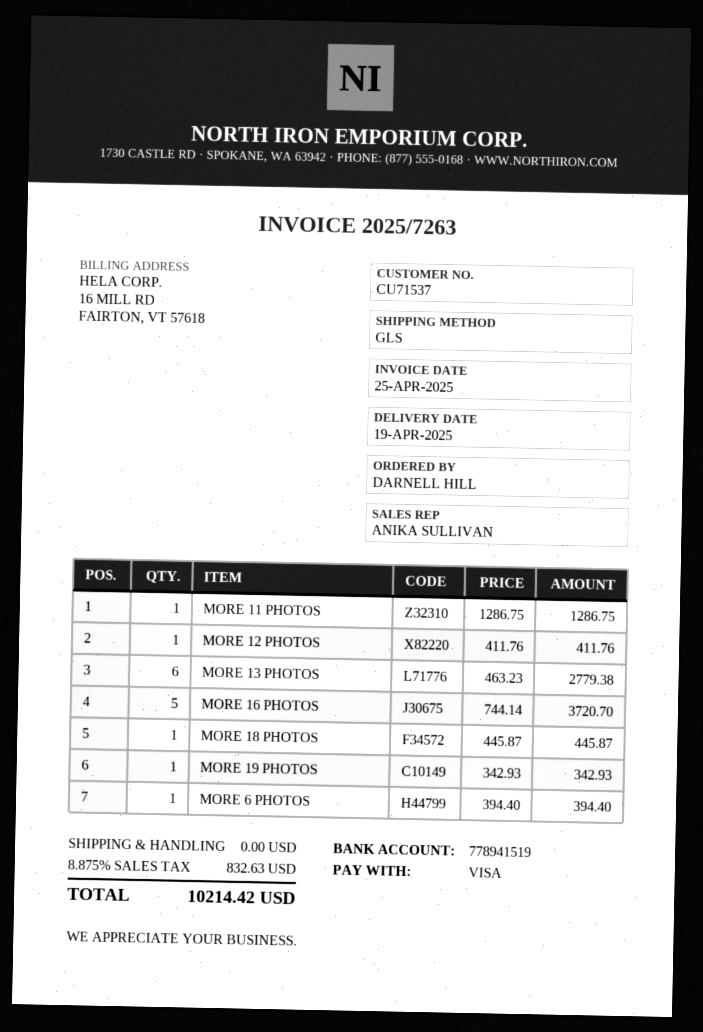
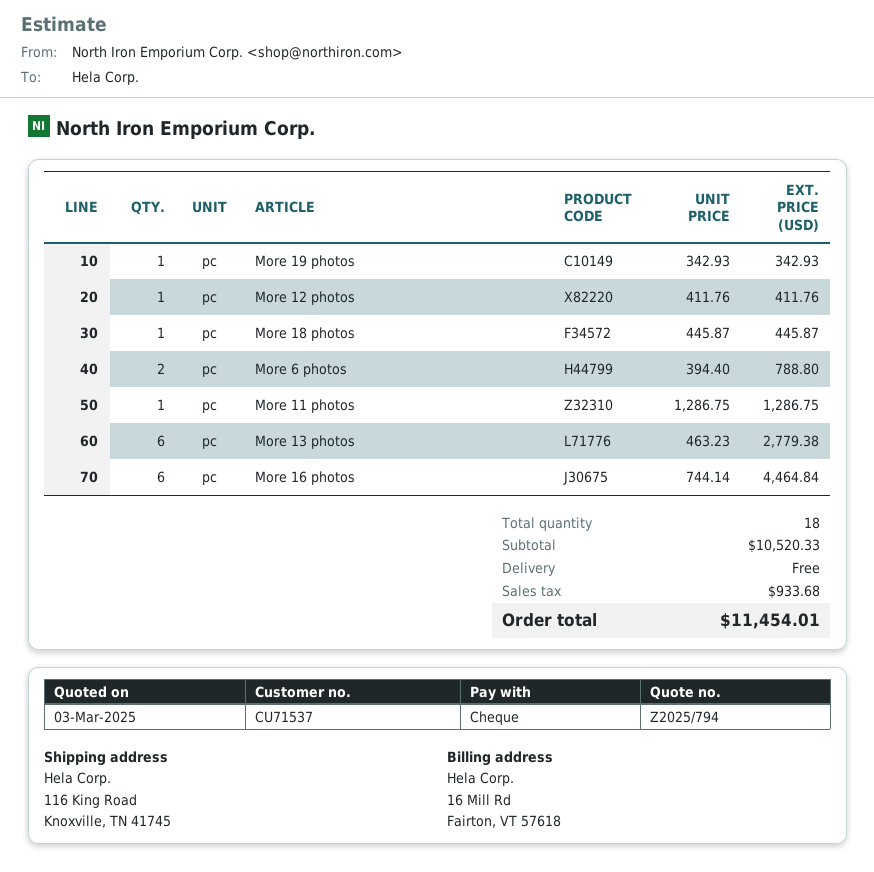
payment method: Visa -> cheque
MORE 16 PHOTOS: 5 x 744.14 = 3720.70 -> 6 x 744.14 = 4464.84
MORE 6 PHOTOS: 1 x 394.40 = 394.40 -> 2 x 394.40 = 788.80
tax: 832.63 -> 933.68
total: 10214.42 -> 11454.01

